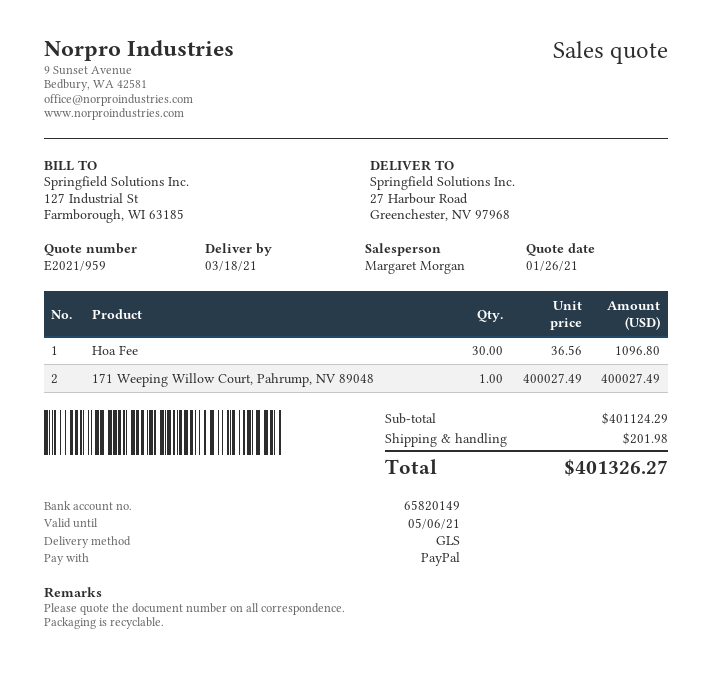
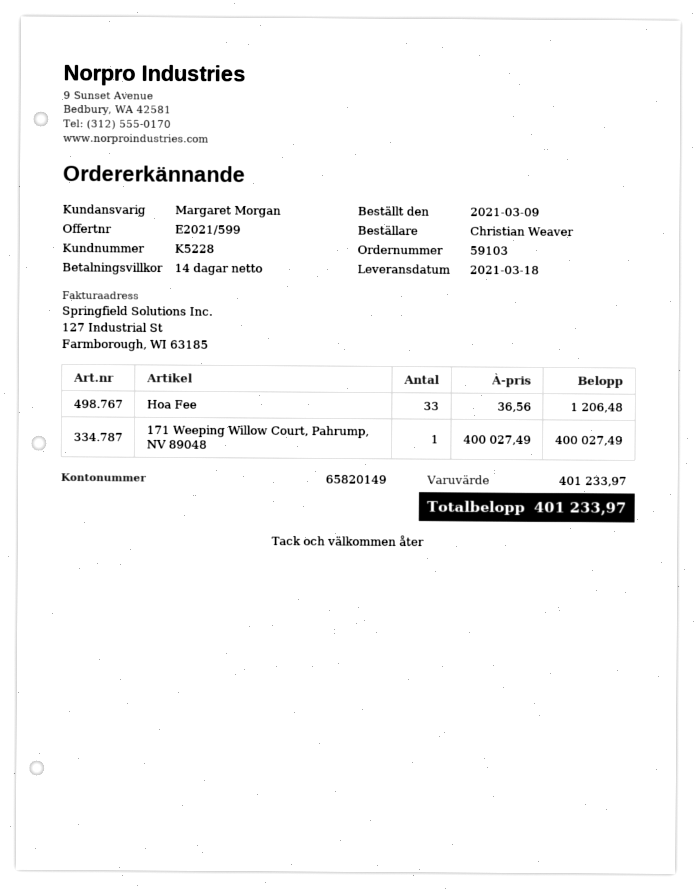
quote number: E2021/959 -> E2021/599
Hoa Fee: 30 x 36.56 = 1096.80 -> 33 x 36.56 = 1206.48
subtotal: 401124.29 -> 401233.97
shipping: 201.98 -> none
total: 401326.27 -> 401233.97

